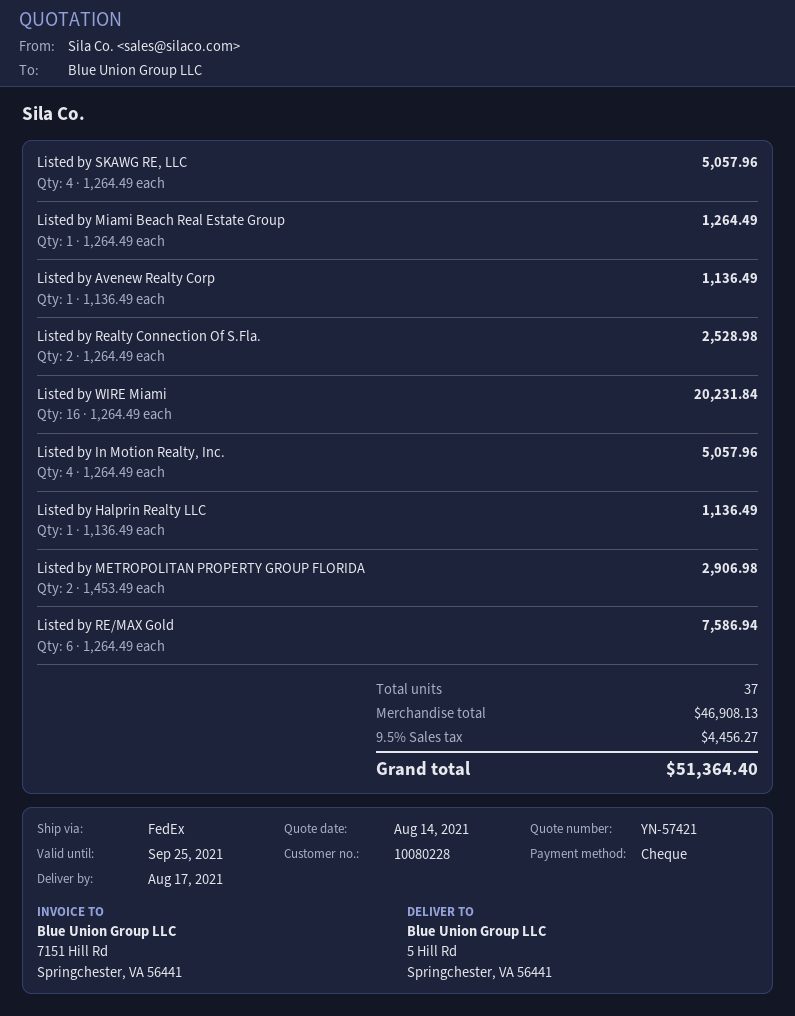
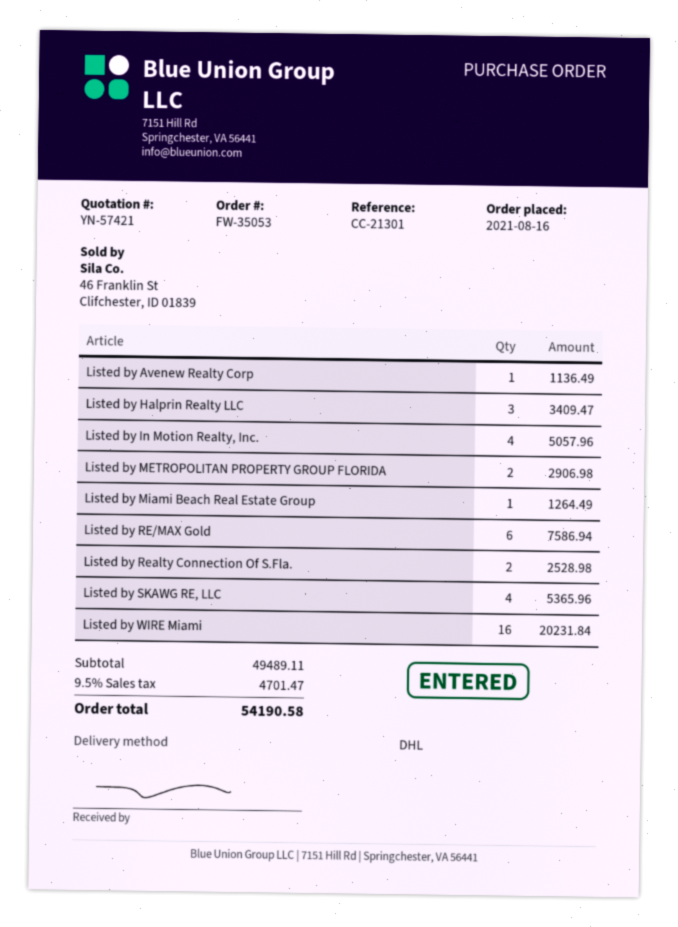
shipping method: FedEx -> DHL
Listed by SKAWG RE, LLC: 4 for 5057.96 -> 4 for 5365.96
Listed by Halprin Realty LLC: 1 for 1136.49 -> 3 for 3409.47
subtotal: 46908.13 -> 49489.11
tax: 9.5% = 4456.27 -> 9.5% = 4701.47
total: 51364.40 -> 54190.58

